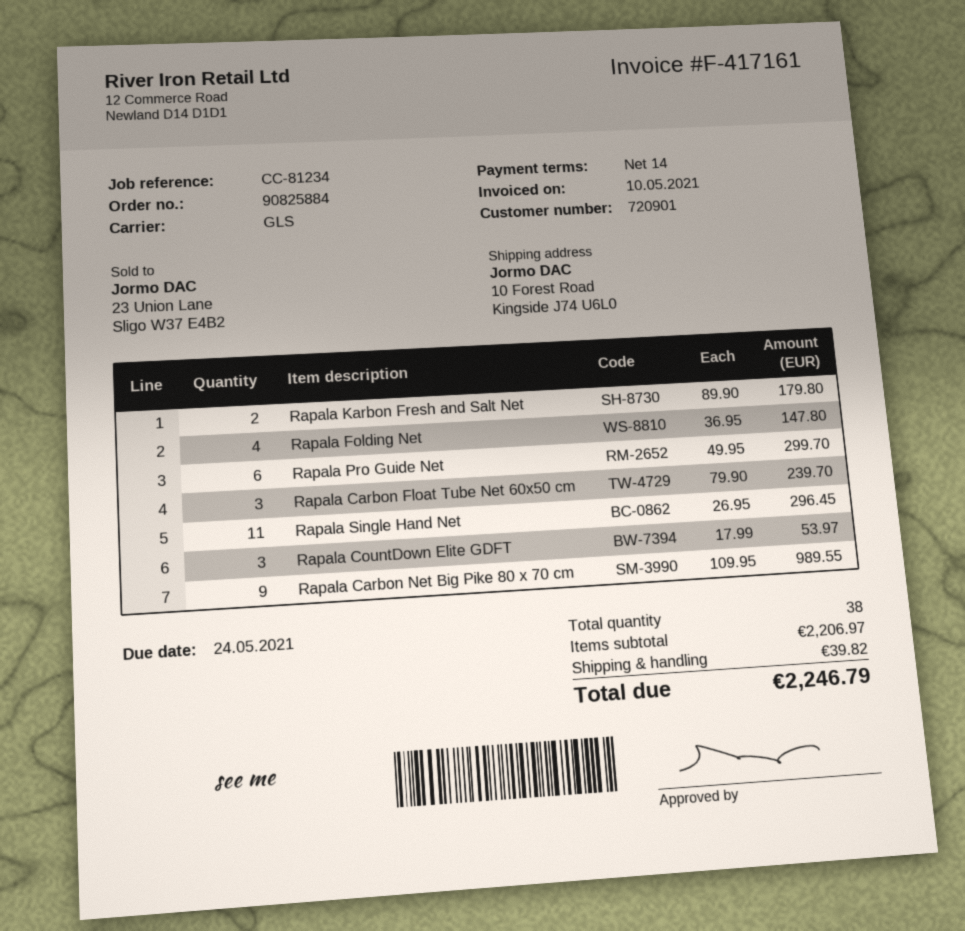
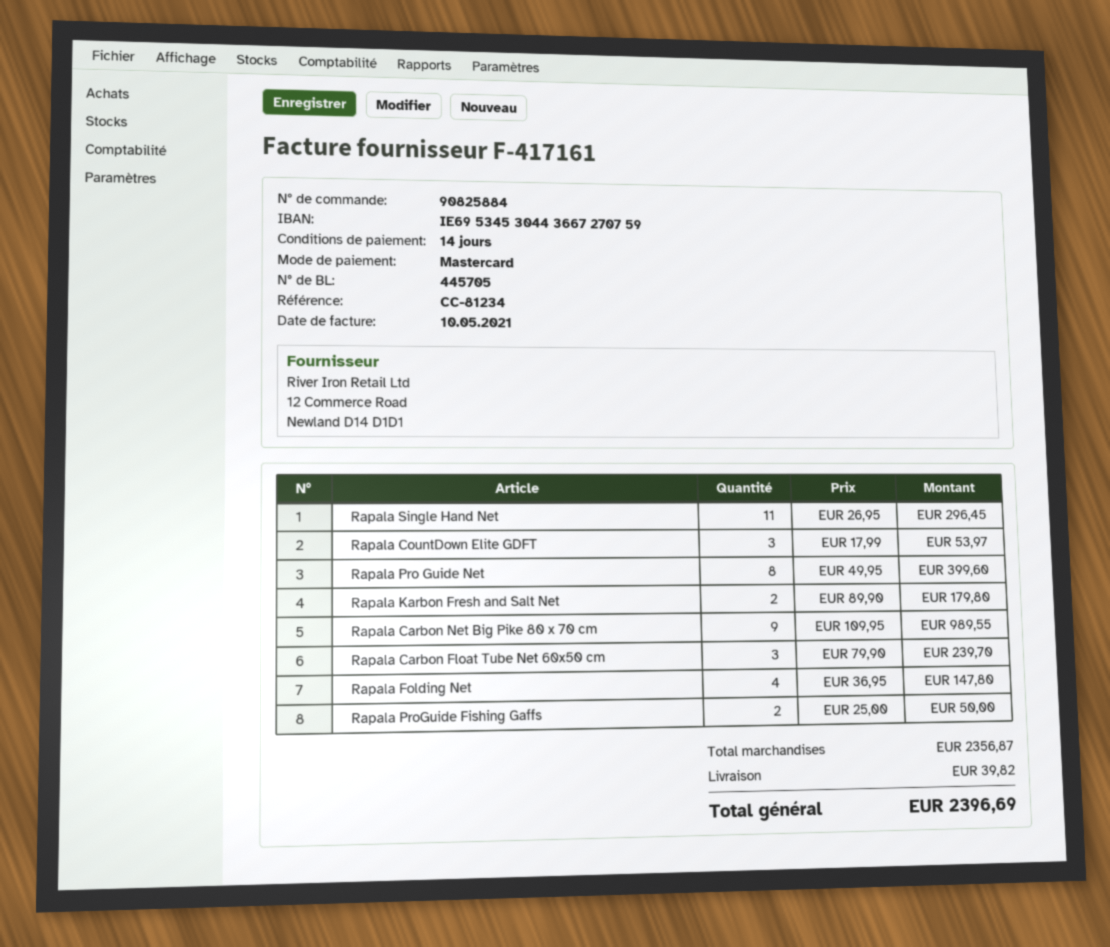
Rapala Pro Guide Net: 6 x 49.95 = 299.70 -> 8 x 49.95 = 399.60
Rapala ProGuide Fishing Gaffs: none -> 2 x 25.00 = 50.00
subtotal: 2206.97 -> 2356.87
total: 2246.79 -> 2396.69

